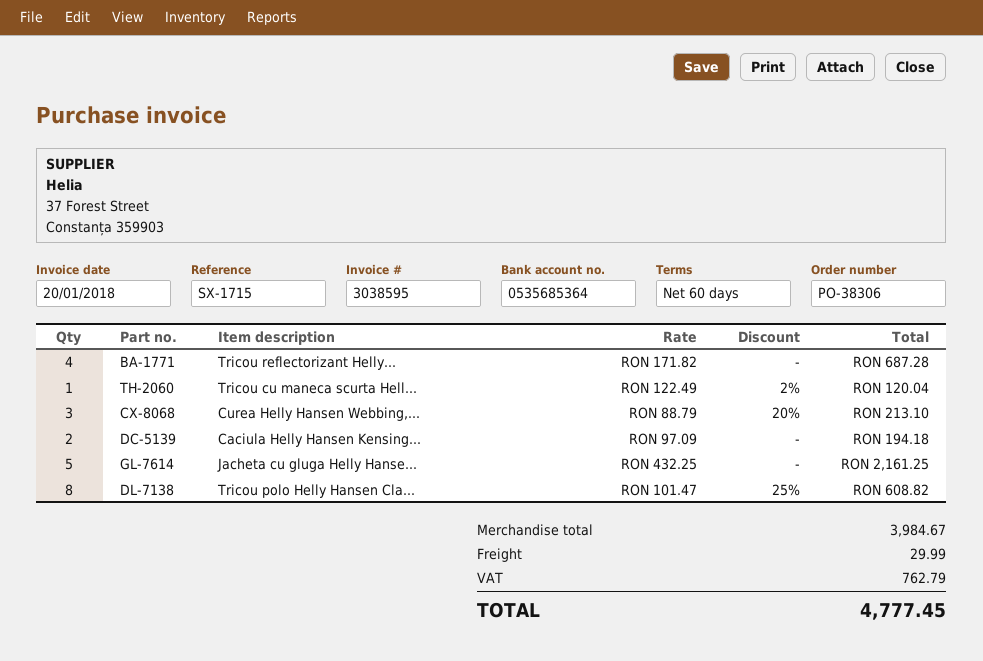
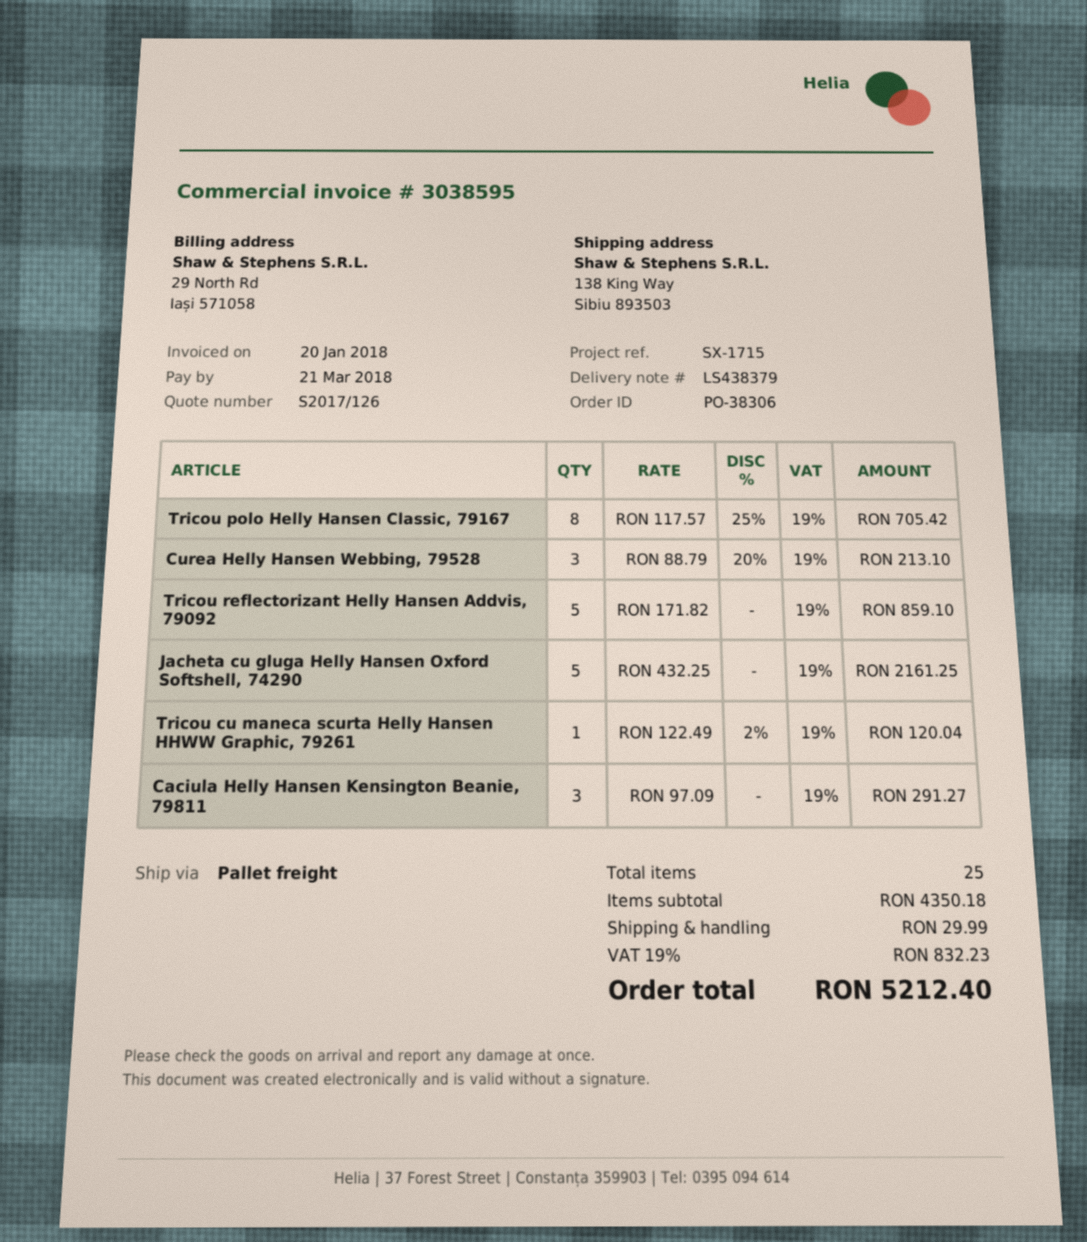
Tricou reflectorizant Helly...: 4 x 171.82 = 687.28 -> 5 x 171.82 = 859.10
Caciula Helly Hansen Kensing...: 2 x 97.09 = 194.18 -> 3 x 97.09 = 291.27
Tricou polo Helly Hansen Cla...: 8 x 101.47 - 25% = 608.82 -> 8 x 117.57 - 25% = 705.42
subtotal: 3984.67 -> 4350.18
tax: 762.79 -> 832.23
total: 4777.45 -> 5212.40

